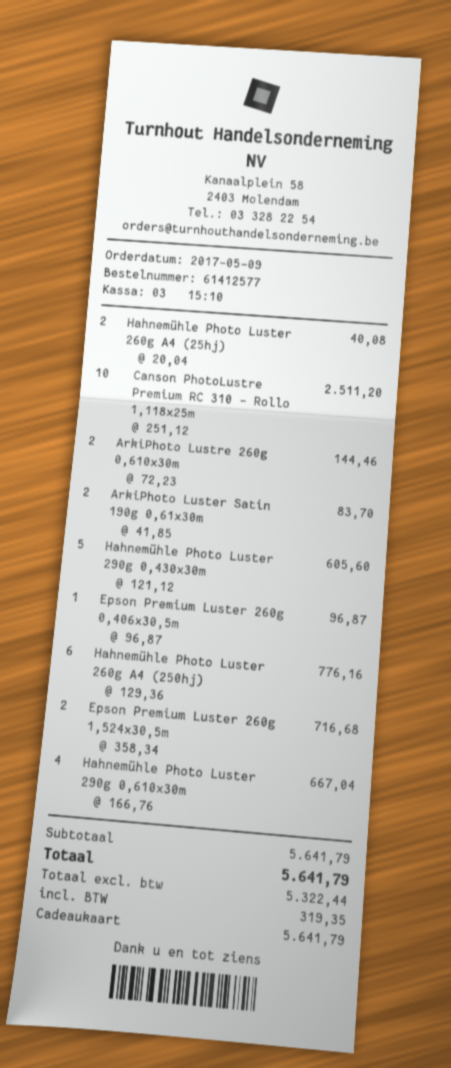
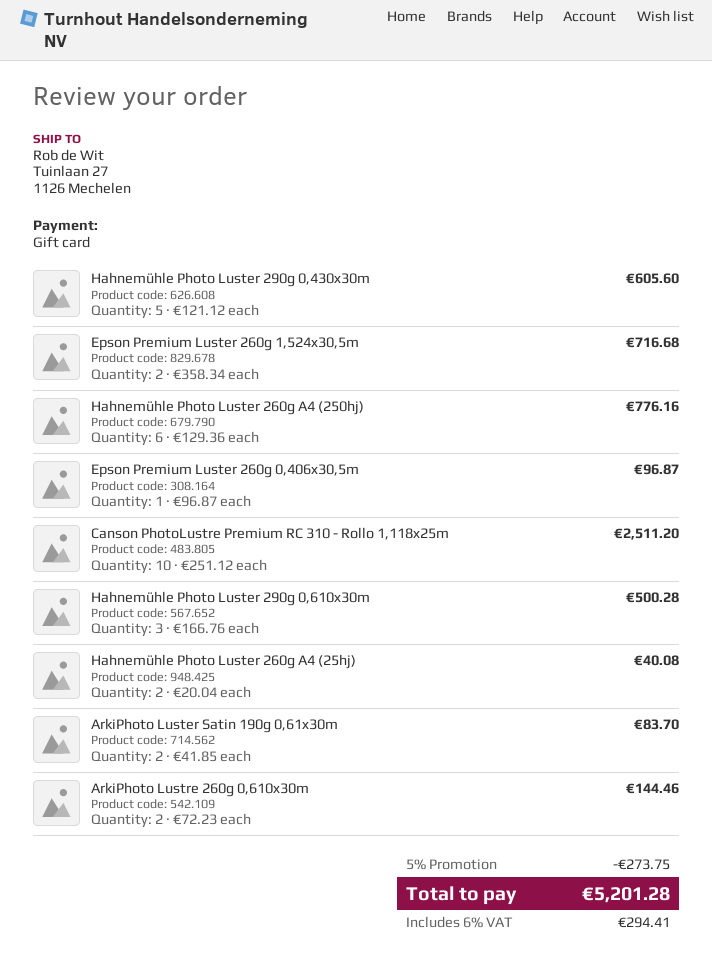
Hahnemühle Photo Luster 290g 0,610x30m: 4 x 166.76 = 667.04 -> 3 x 166.76 = 500.28
discount: none -> 5% = 273.75
tax: 319.35 -> 294.41
total: 5641.79 -> 5201.28

